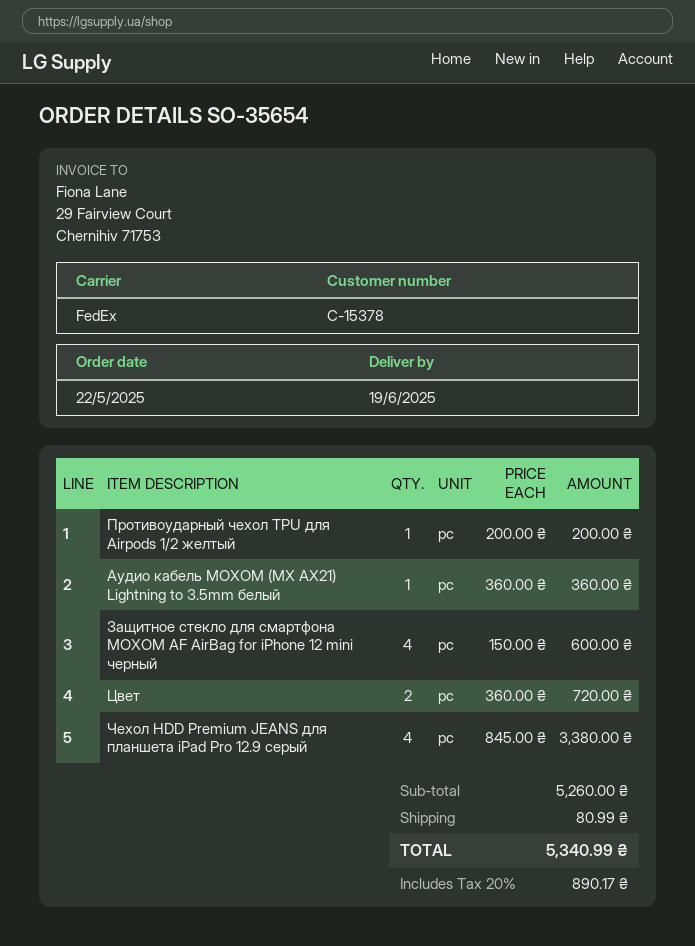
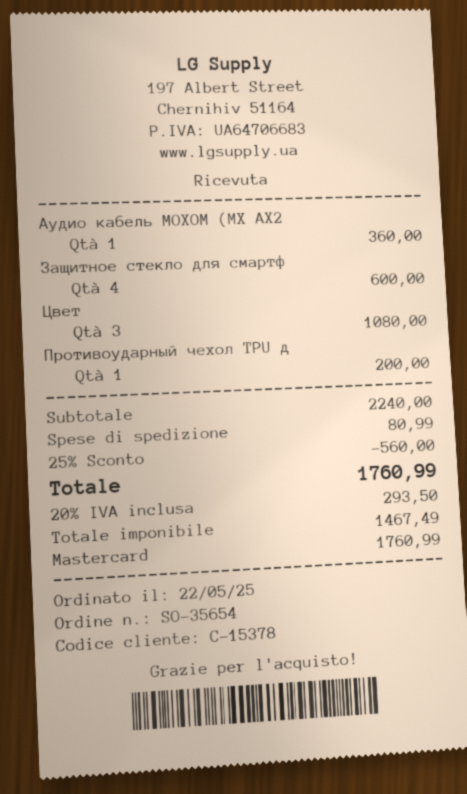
Цвет: 2 for 720.00 -> 3 for 1080.00
Чехол HDD Premium JEANS для планшета iPad Pro 12.9 серый: 4 for 3380.00 -> none
subtotal: 5260.00 -> 2240.00
discount: none -> 25% = 560.00
tax: 20% = 890.17 -> 20% = 293.50
total: 5340.99 -> 1760.99

